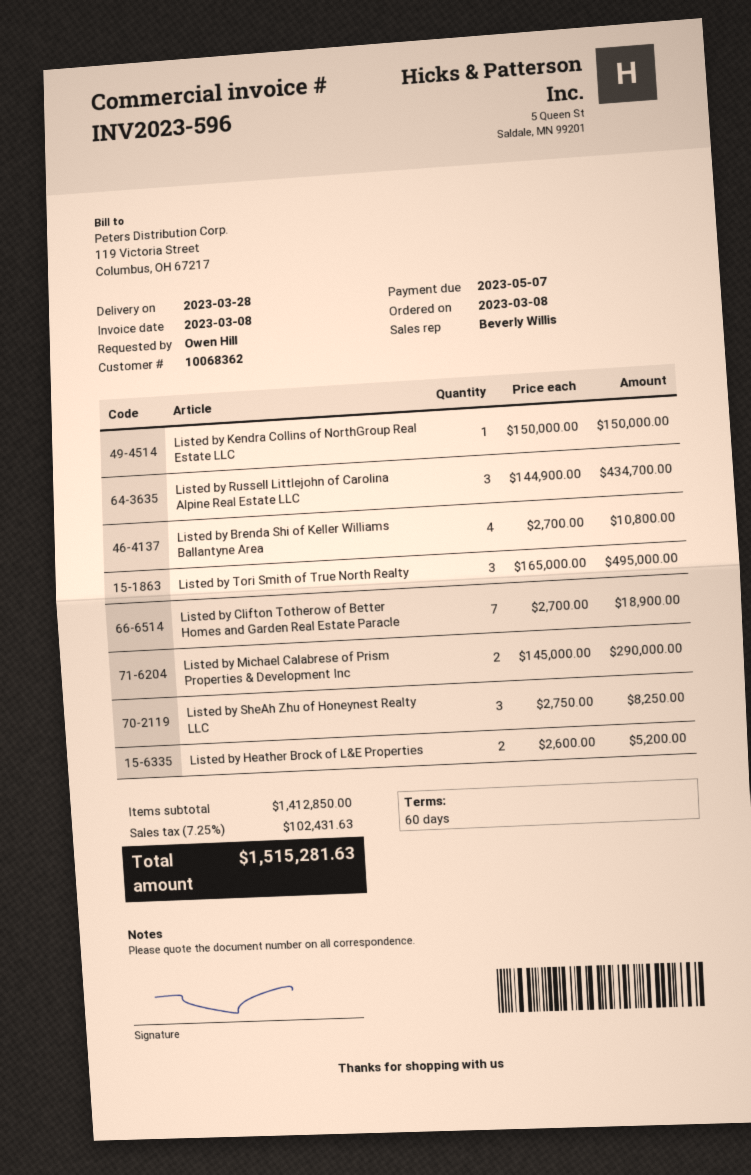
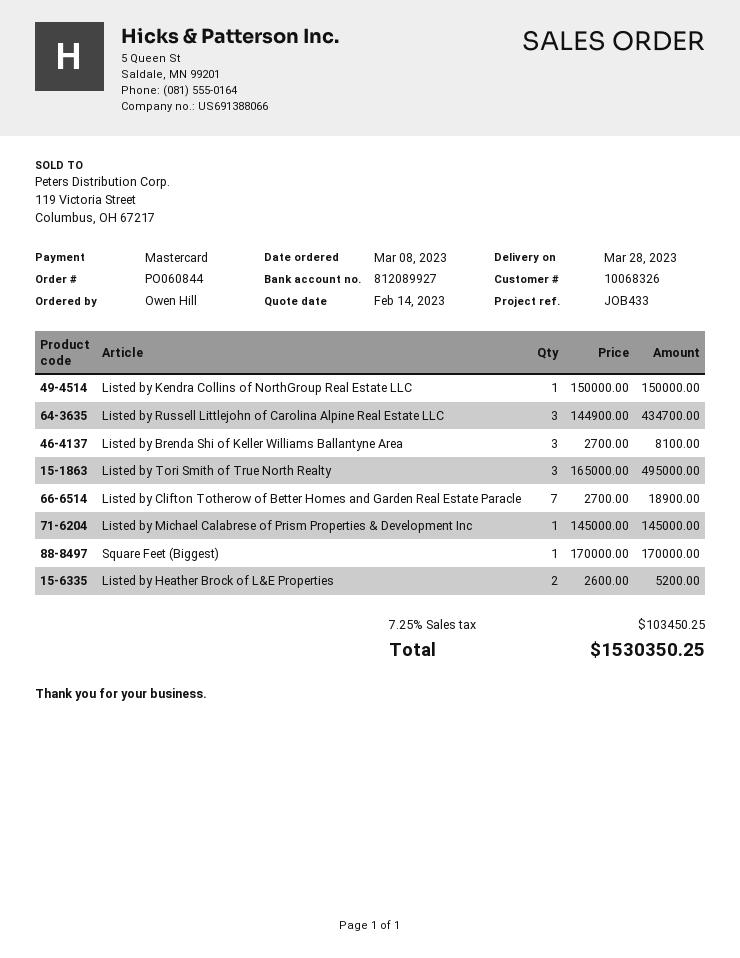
customer number: 10068362 -> 10068326
Listed by Brenda Shi of Keller Williams Ballantyne Area: 4 x 2700.00 = 10800.00 -> 3 x 2700.00 = 8100.00
Listed by Michael Calabrese of Prism Properties & Development Inc: 2 x 145000.00 = 290000.00 -> 1 x 145000.00 = 145000.00
Listed by SheAh Zhu of Honeynest Realty LLC: 3 x 2750.00 = 8250.00 -> none
Square Feet (Biggest): none -> 1 x 170000.00 = 170000.00
tax: 7.25% = 102431.63 -> 7.25% = 103450.25
total: 1515281.63 -> 1530350.25

